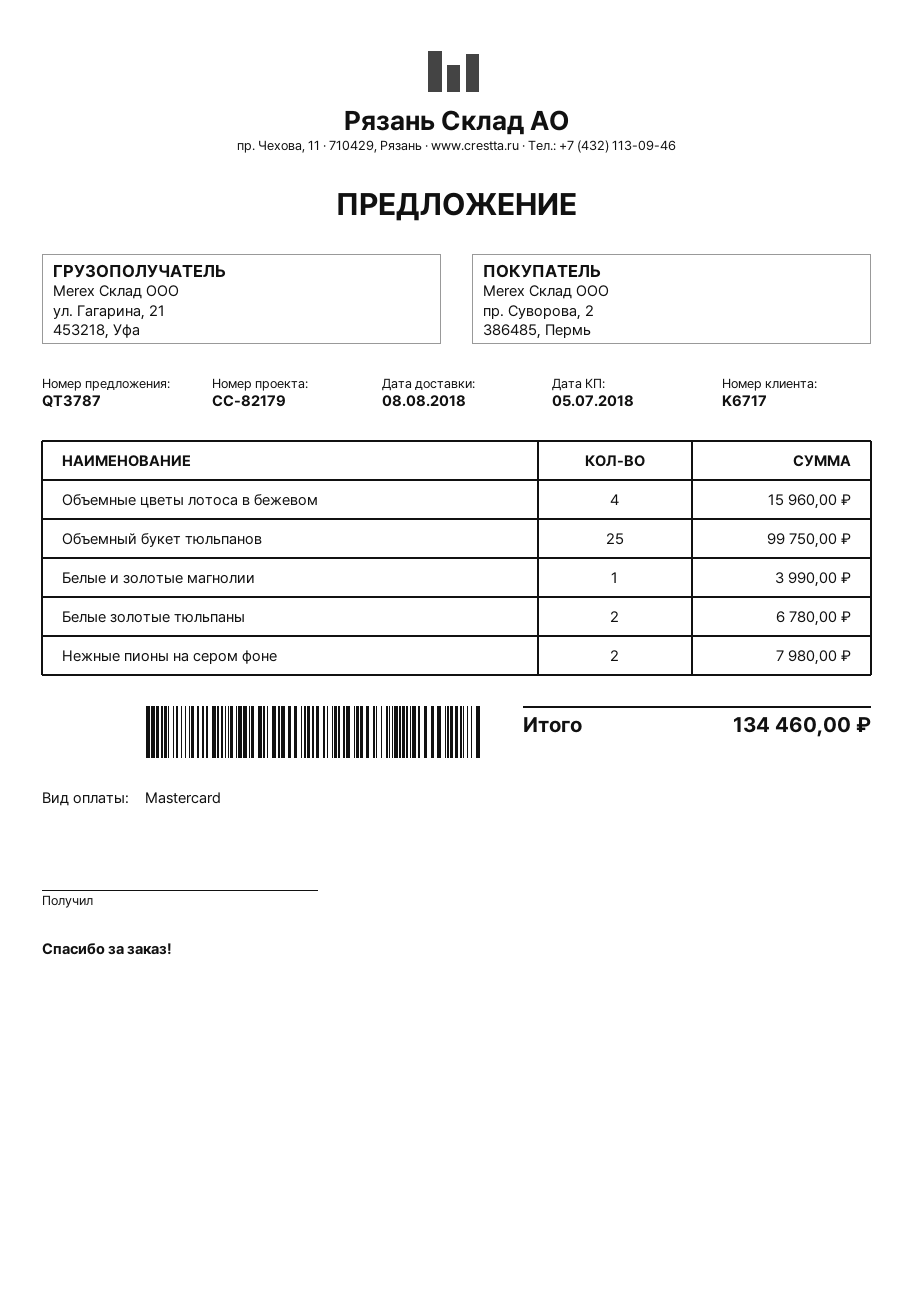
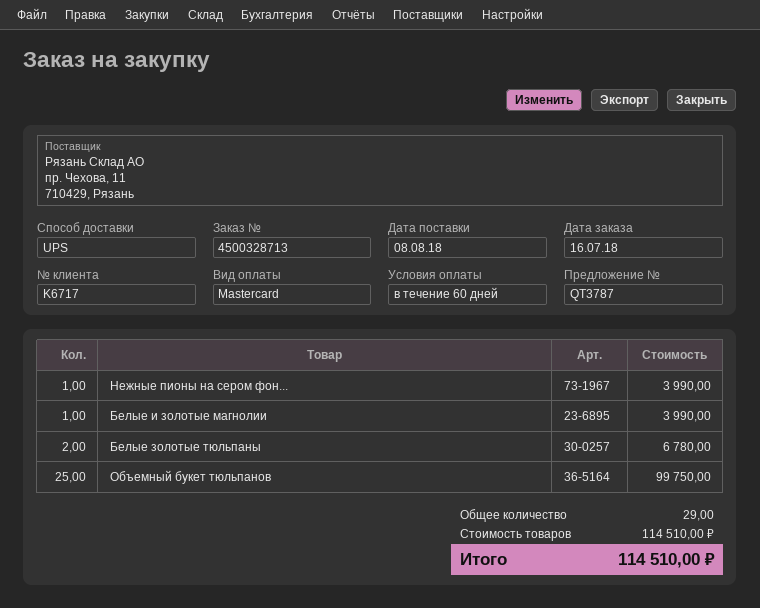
Объемные цветы лотоса в бежевом: 4 for 15960.00 -> none
Нежные пионы на сером фоне: 2 for 7980.00 -> 1 for 3990.00
total: 134460.00 -> 114510.00

